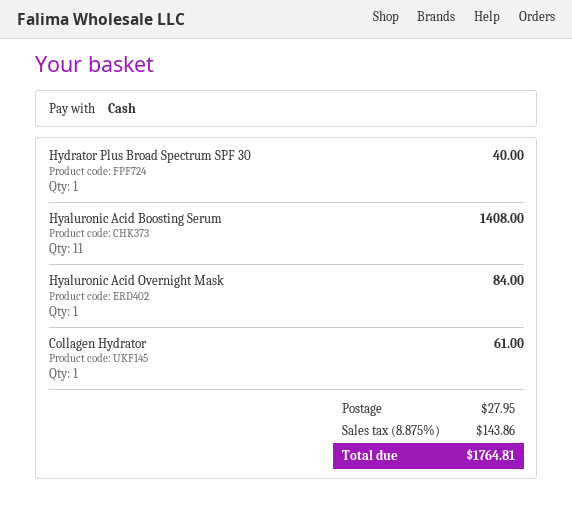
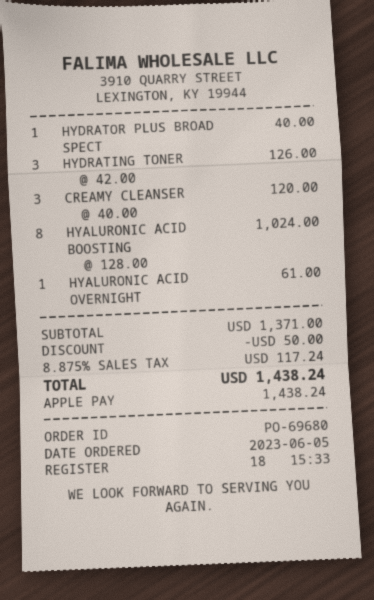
payment method: cash -> Apple Pay
Hyaluronic Acid Boosting Serum: 11 for 1408.00 -> 8 for 1024.00
Hyaluronic Acid Overnight Mask: 1 for 84.00 -> 1 for 61.00
Collagen Hydrator: 1 for 61.00 -> none
HYDRATING TONER: none -> 3 for 126.00
CREAMY CLEANSER: none -> 3 for 120.00
discount: none -> 50.00
shipping: 27.95 -> none
tax: 8.875% = 143.86 -> 8.875% = 117.24
total: 1764.81 -> 1438.24

